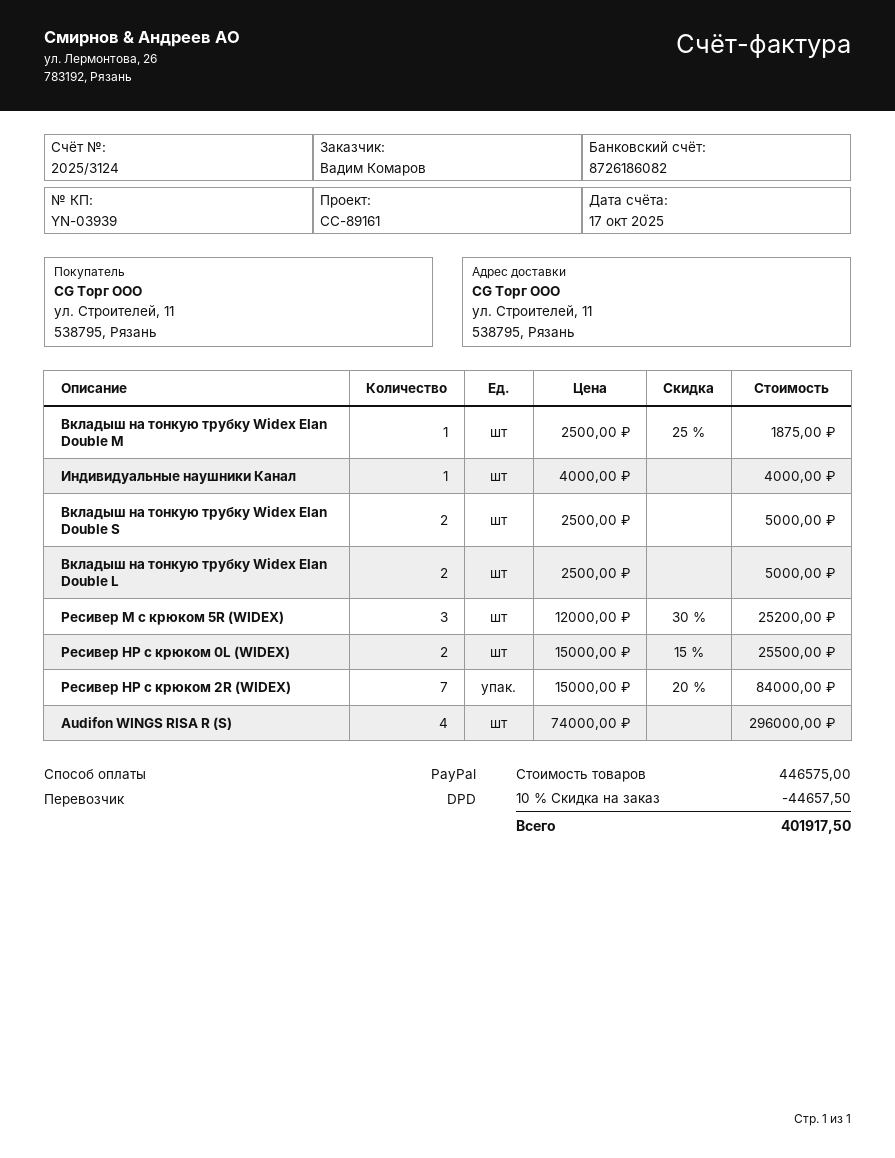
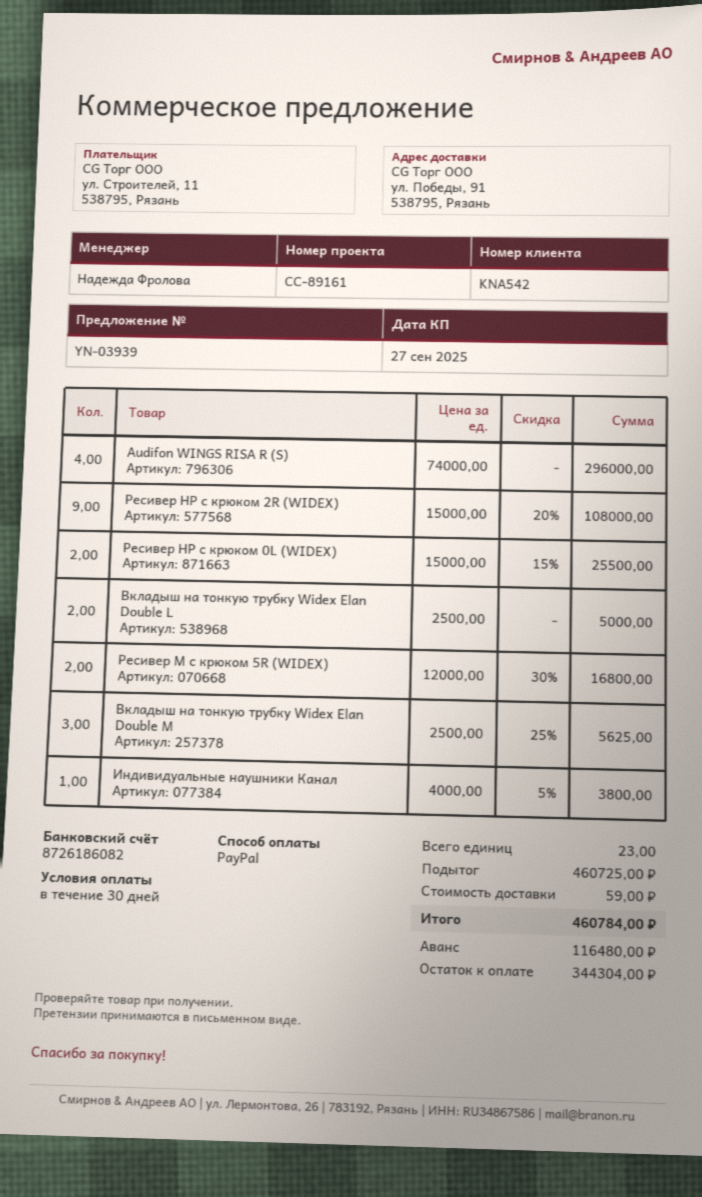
ship to: ул. Строителей, 11, 538795, Рязань -> ул. Победы, 91, 538795, Рязань
Вкладыш на тонкую трубку Widex Elan Double M: 1 x 2500.00 - 25% = 1875.00 -> 3 x 2500.00 - 25% = 5625.00
Индивидуальные наушники Канал: 1 x 4000.00 = 4000.00 -> 1 x 4000.00 - 5% = 3800.00
Вкладыш на тонкую трубку Widex Elan Double S: 2 x 2500.00 = 5000.00 -> none
Ресивер M с крюком 5R (WIDEX): 3 x 12000.00 - 30% = 25200.00 -> 2 x 12000.00 - 30% = 16800.00
Ресивер HP с крюком 2R (WIDEX): 7 x 15000.00 - 20% = 84000.00 -> 9 x 15000.00 - 20% = 108000.00
subtotal: 446575.00 -> 460725.00
discount: 10% = 44657.50 -> none
shipping: none -> 59.00
total: 401917.50 -> 460784.00

